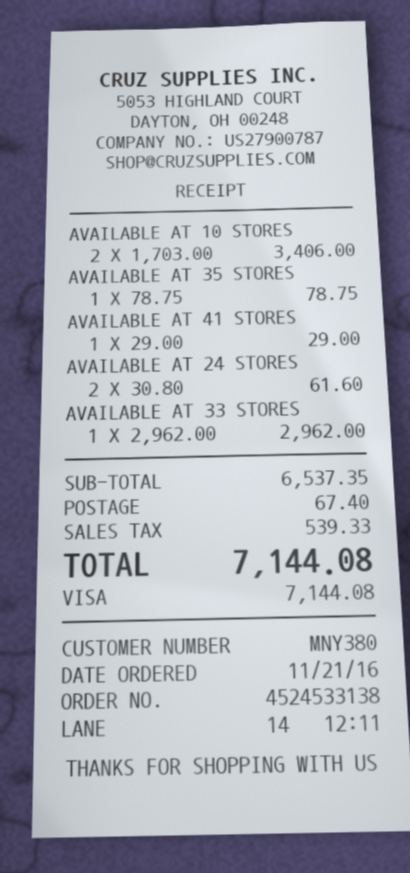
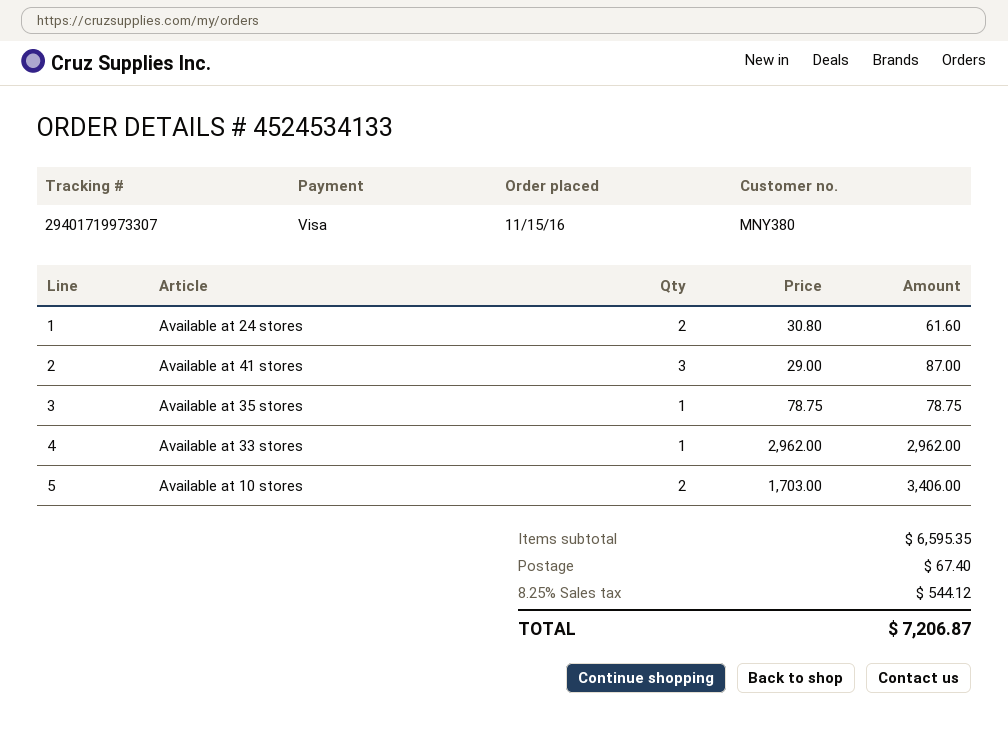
order number: 4524533138 -> 4524534133
order date: 2016-11-21 -> 2016-11-15
AVAILABLE AT 41 STORES: 1 x 29.00 = 29.00 -> 3 x 29.00 = 87.00
subtotal: 6537.35 -> 6595.35
tax: 539.33 -> 544.12
total: 7144.08 -> 7206.87

